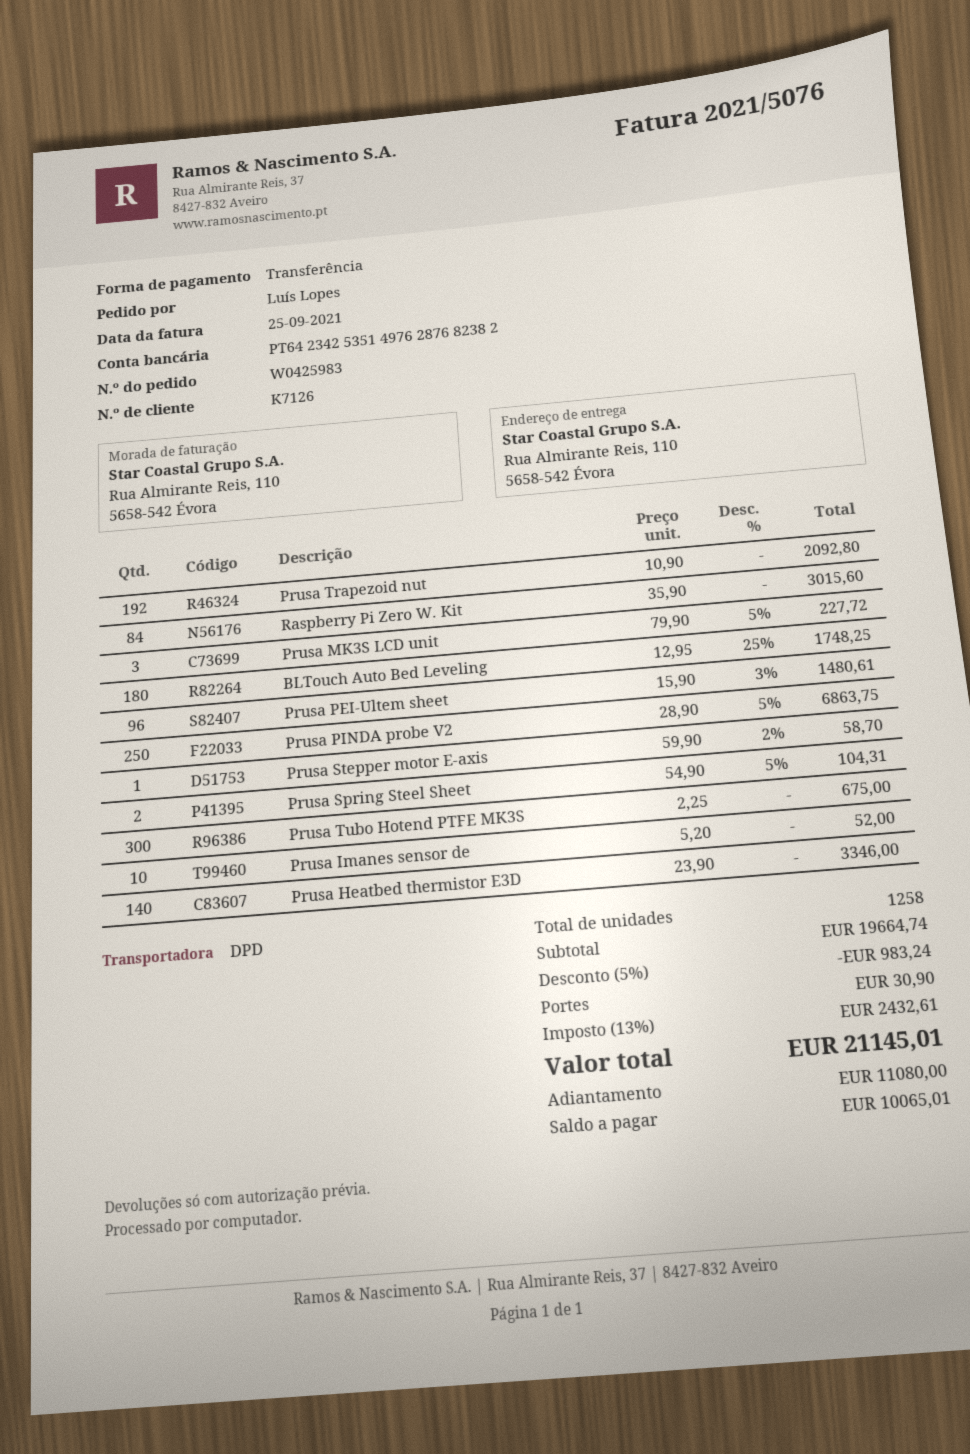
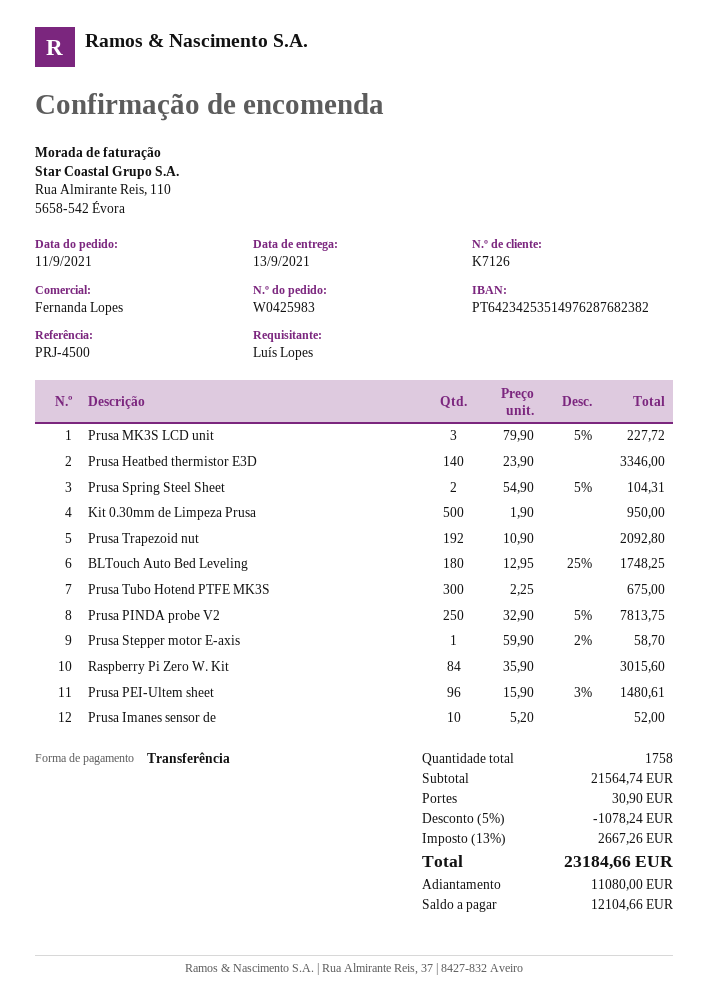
Prusa PINDA probe V2: 250 x 28.90 - 5% = 6863.75 -> 250 x 32.90 - 5% = 7813.75
Kit 0.30mm de Limpeza Prusa: none -> 500 x 1.90 = 950.00
total quantity: 1258 -> 1758
subtotal: 19664.74 -> 21564.74
discount: 5% = 983.24 -> 5% = 1078.24
tax: 13% = 2432.61 -> 13% = 2667.26
total: 21145.01 -> 23184.66
balance: 10065.01 -> 12104.66

